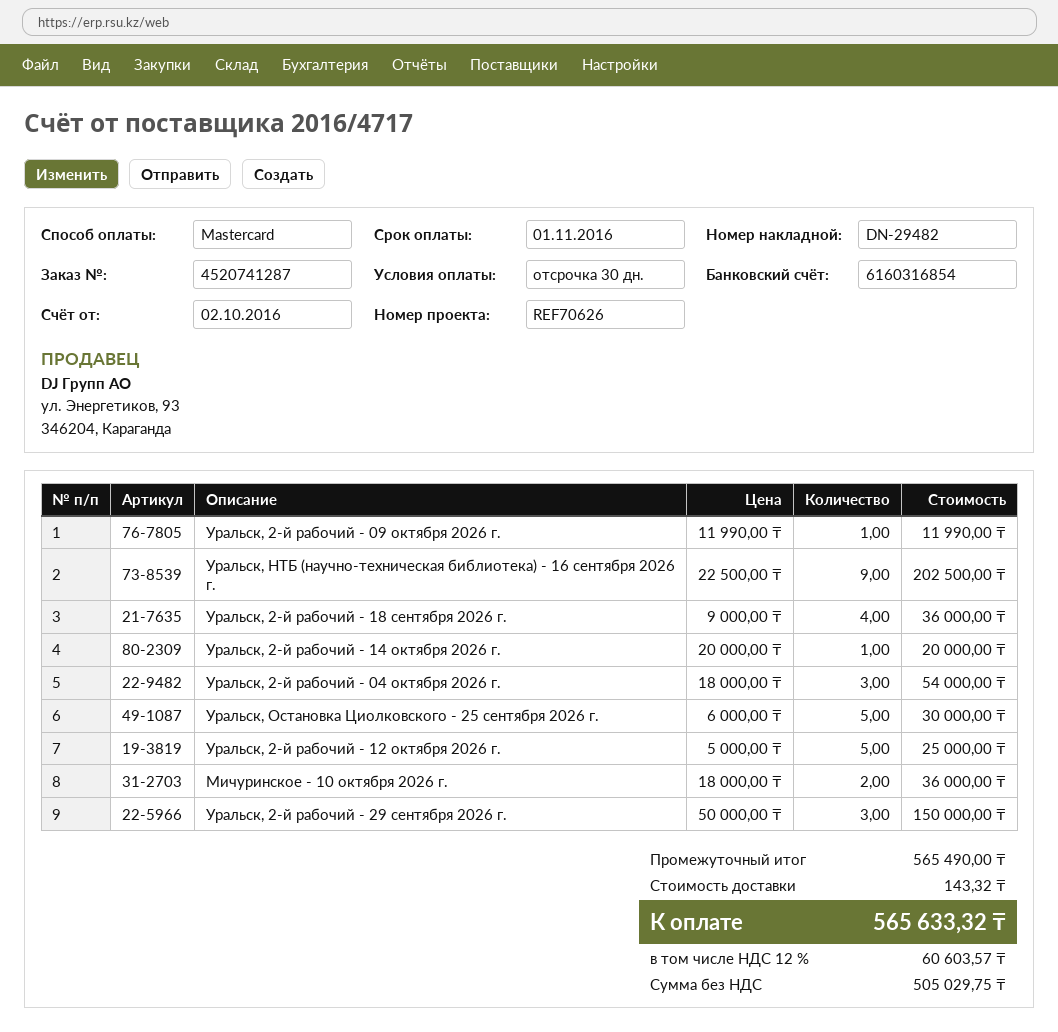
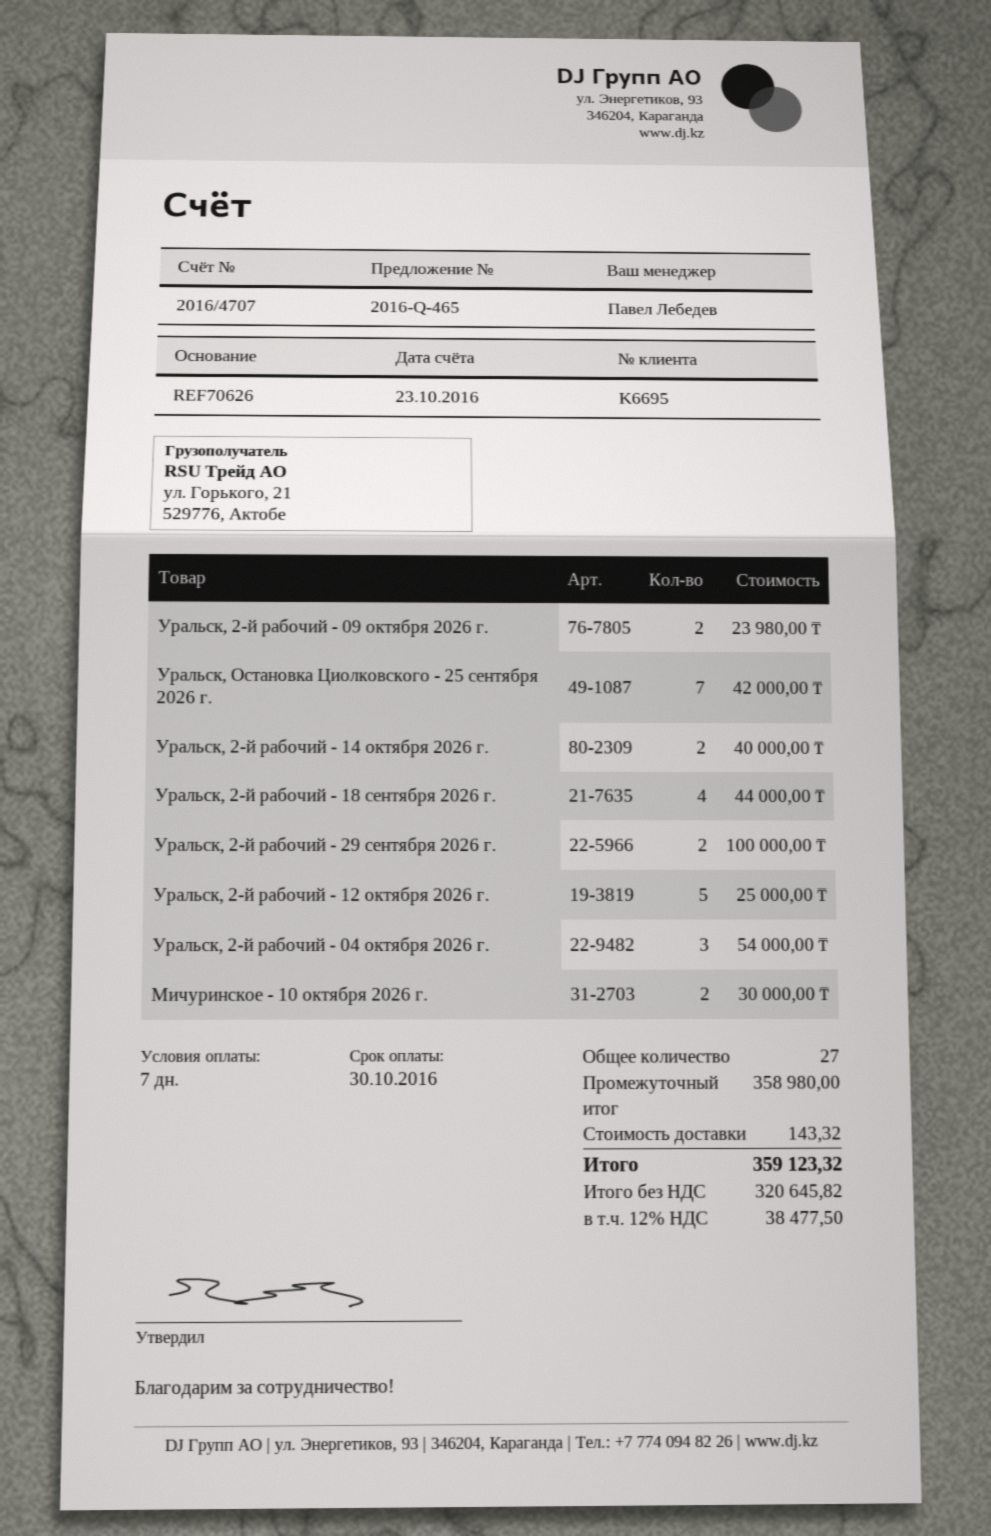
invoice number: 2016/4717 -> 2016/4707
invoice date: 2016-10-02 -> 2016-10-23
payment terms: 30 days -> 7 days
due date: 2016-11-01 -> 2016-10-30
Уральск, 2-й рабочий - 09 октября 2026 г.: 1 for 11990.00 -> 2 for 23980.00
Уральск, НТБ (научно-техническая библиотека) - 16 сентября 2026 г.: 9 for 202500.00 -> none
Уральск, 2-й рабочий - 18 сентября 2026 г.: 4 for 36000.00 -> 4 for 44000.00
Уральск, 2-й рабочий - 14 октября 2026 г.: 1 for 20000.00 -> 2 for 40000.00
Уральск, Остановка Циолковского - 25 сентября 2026 г.: 5 for 30000.00 -> 7 for 42000.00
Мичуринское - 10 октября 2026 г.: 2 for 36000.00 -> 2 for 30000.00
Уральск, 2-й рабочий - 29 сентября 2026 г.: 3 for 150000.00 -> 2 for 100000.00
subtotal: 565490.00 -> 358980.00
net: 505029.75 -> 320645.82
tax: 12% = 60603.57 -> 12% = 38477.50
total: 565633.32 -> 359123.32

